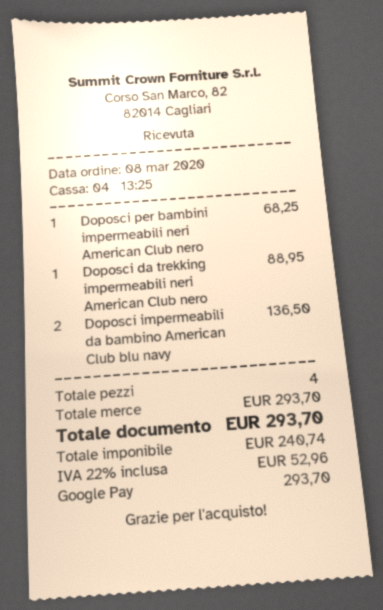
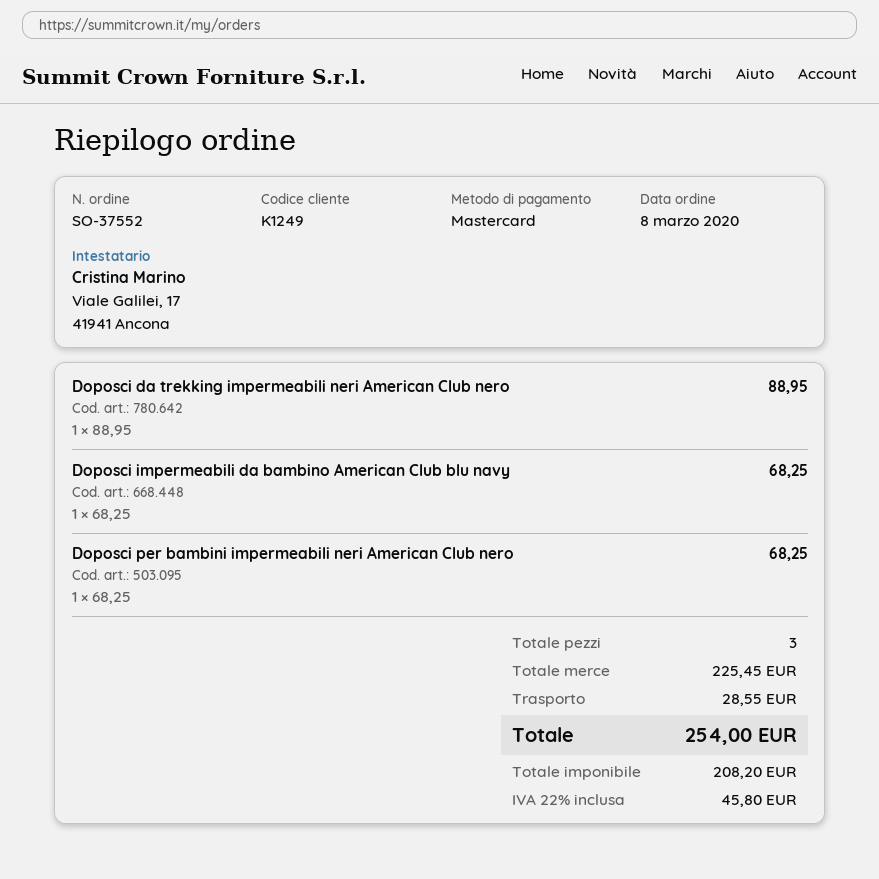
payment method: Google Pay -> Mastercard
Doposci impermeabili da bambino American Club blu navy: 2 for 136.50 -> 1 for 68.25
total quantity: 4 -> 3
subtotal: 293.70 -> 225.45
shipping: none -> 28.55
net: 240.74 -> 208.20
tax: 22% = 52.96 -> 22% = 45.80
total: 293.70 -> 254.00

